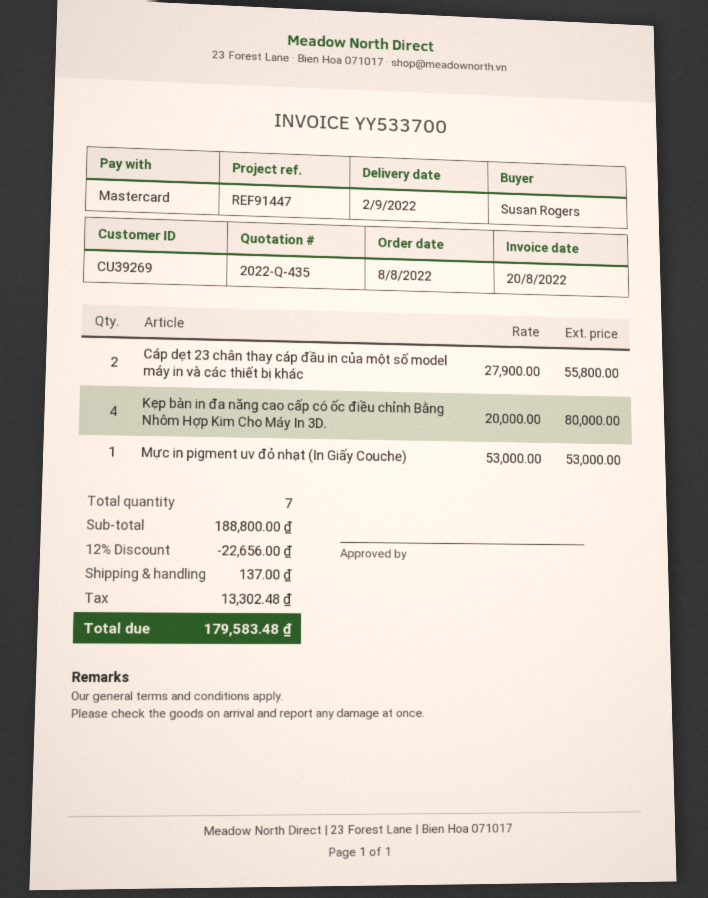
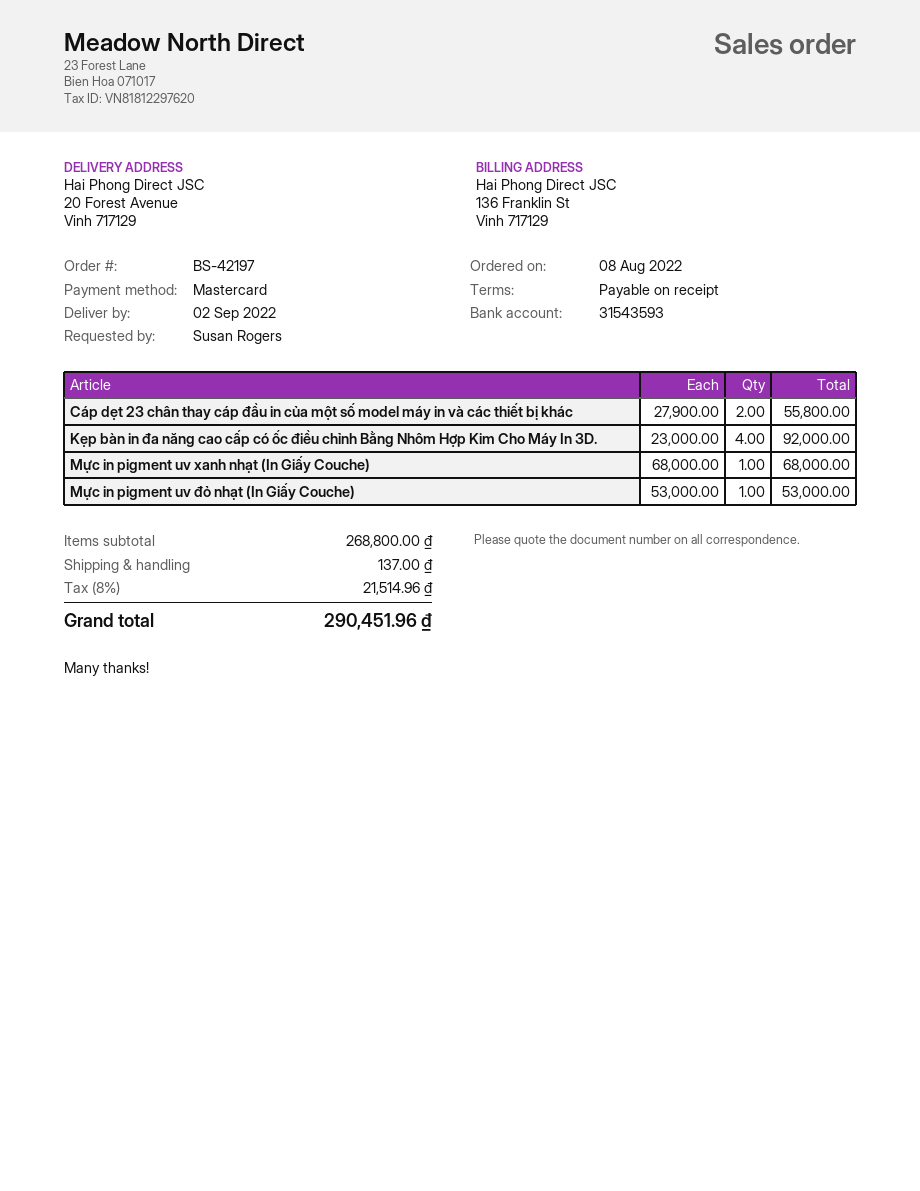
Kẹp bàn in đa năng cao cấp có ốc điều chỉnh Bằng Nhôm Hợp Kim Cho Máy In 3D.: 4 x 20000.00 = 80000.00 -> 4 x 23000.00 = 92000.00
Mực in pigment uv xanh nhạt (In Giấy Couche): none -> 1 x 68000.00 = 68000.00
subtotal: 188800.00 -> 268800.00
discount: 12% = 22656.00 -> none
tax: 13302.48 -> 21514.96
total: 179583.48 -> 290451.96

